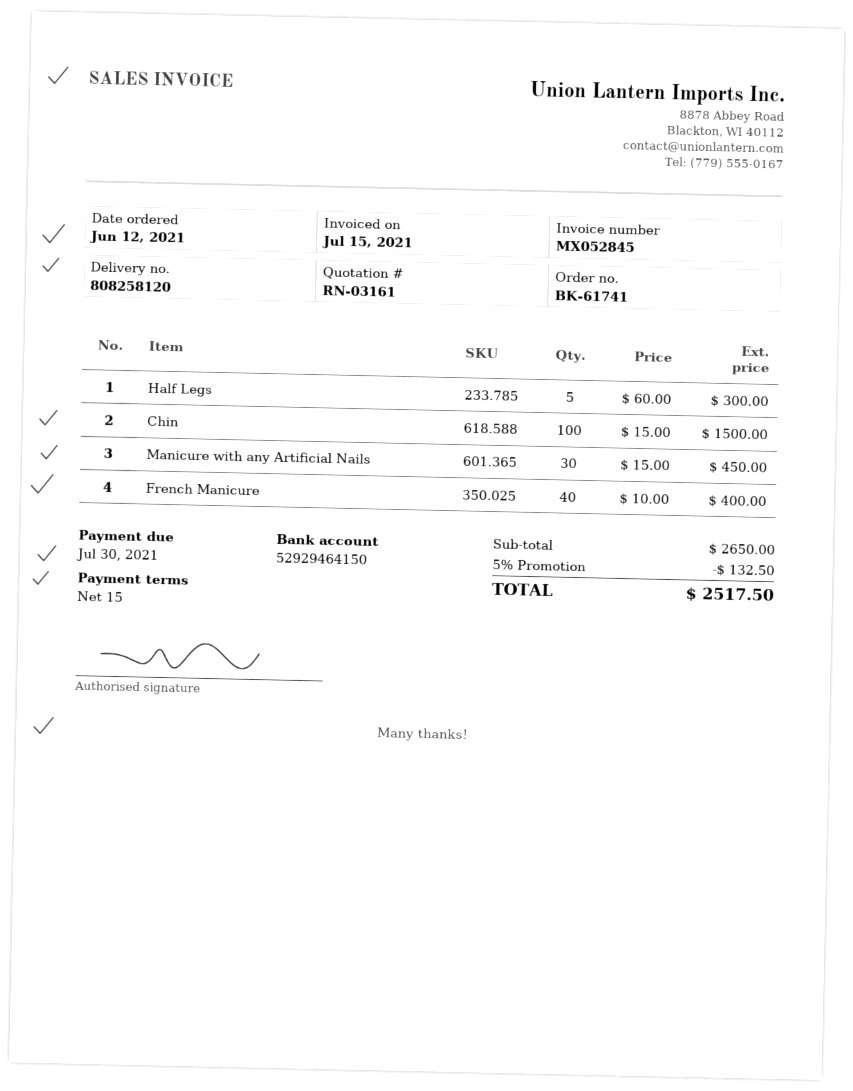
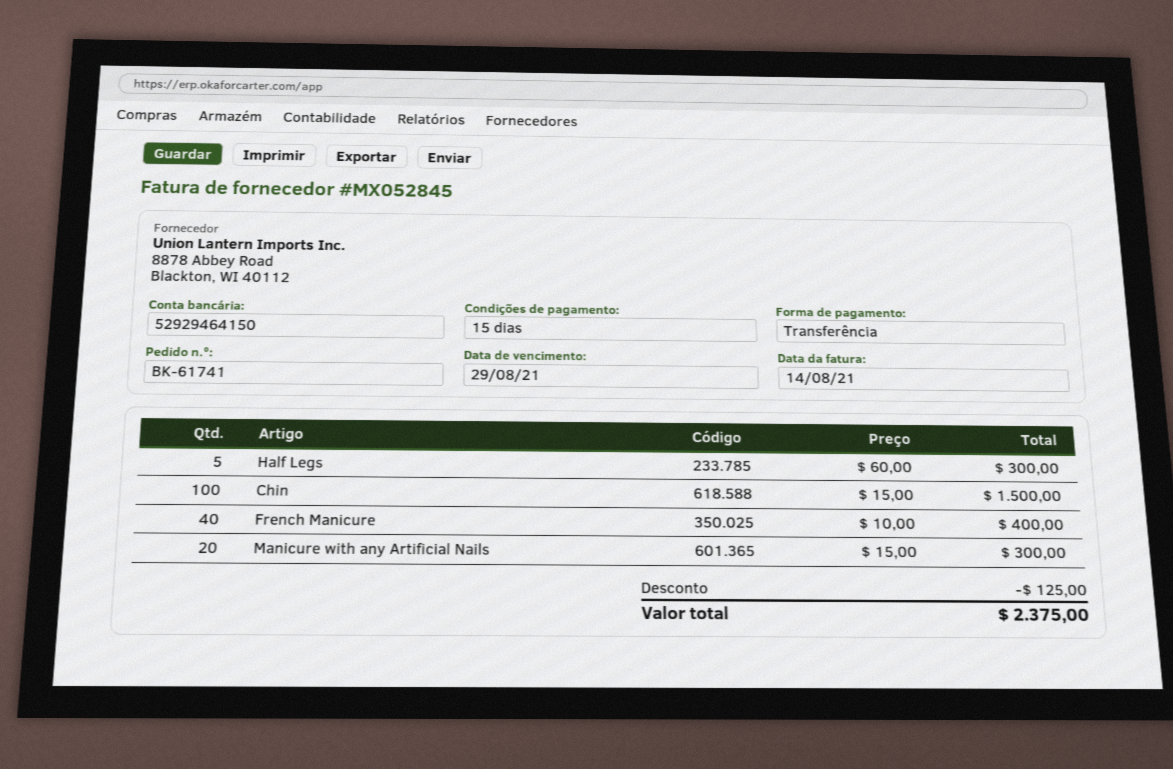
invoice date: 2021-07-15 -> 2021-08-14
due date: 2021-07-30 -> 2021-08-29
Manicure with any Artificial Nails: 30 x 15.00 = 450.00 -> 20 x 15.00 = 300.00
discount: 132.50 -> 125.00
total: 2517.50 -> 2375.00

